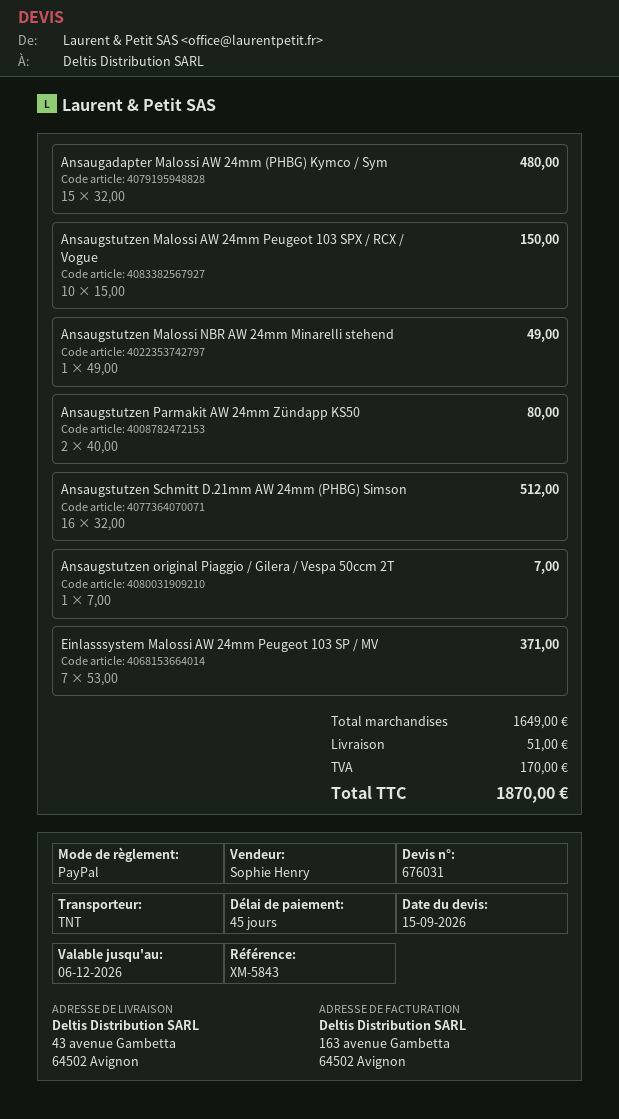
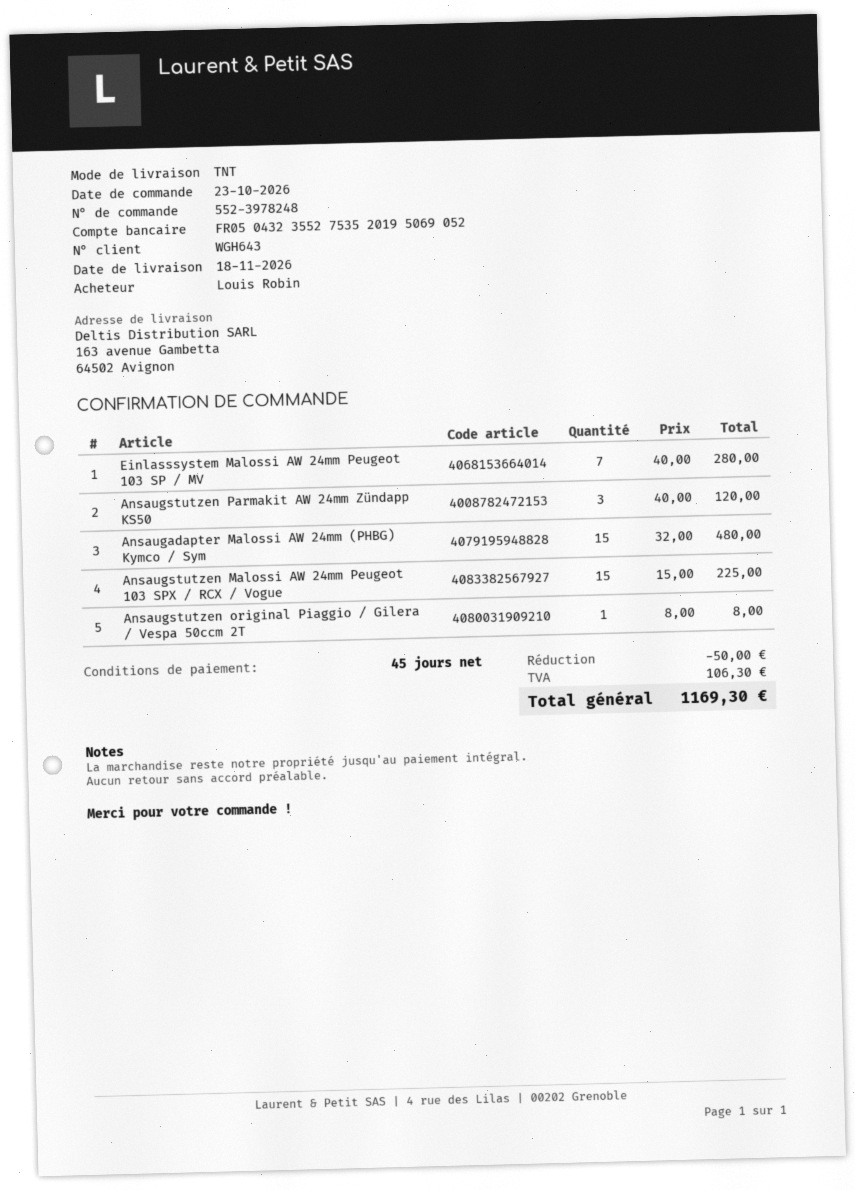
ship to: 43 avenue Gambetta, 64502 Avignon -> 163 avenue Gambetta, 64502 Avignon
Ansaugstutzen Malossi AW 24mm Peugeot 103 SPX / RCX / Vogue: 10 x 15.00 = 150.00 -> 15 x 15.00 = 225.00
Ansaugstutzen Malossi NBR AW 24mm Minarelli stehend: 1 x 49.00 = 49.00 -> none
Ansaugstutzen Parmakit AW 24mm Zündapp KS50: 2 x 40.00 = 80.00 -> 3 x 40.00 = 120.00
Ansaugstutzen Schmitt D.21mm AW 24mm (PHBG) Simson: 16 x 32.00 = 512.00 -> none
Ansaugstutzen original Piaggio / Gilera / Vespa 50ccm 2T: 1 x 7.00 = 7.00 -> 1 x 8.00 = 8.00
Einlasssystem Malossi AW 24mm Peugeot 103 SP / MV: 7 x 53.00 = 371.00 -> 7 x 40.00 = 280.00
discount: none -> 50.00
shipping: 51.00 -> none
tax: 170.00 -> 106.30
total: 1870.00 -> 1169.30

